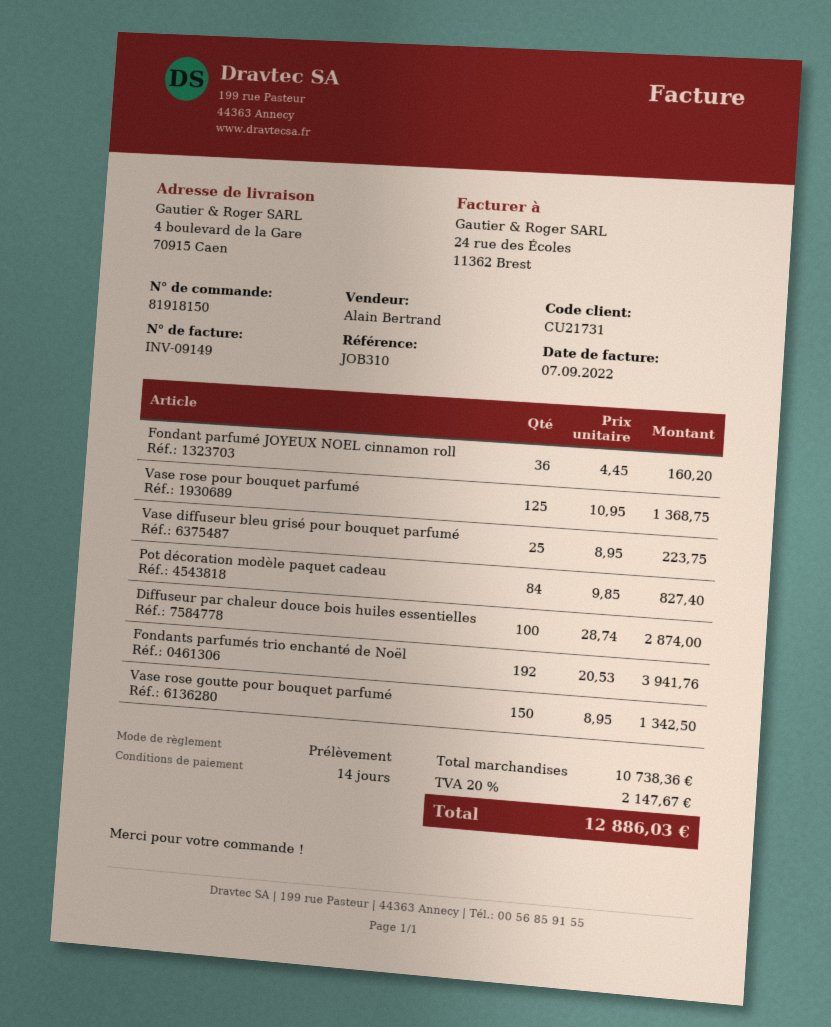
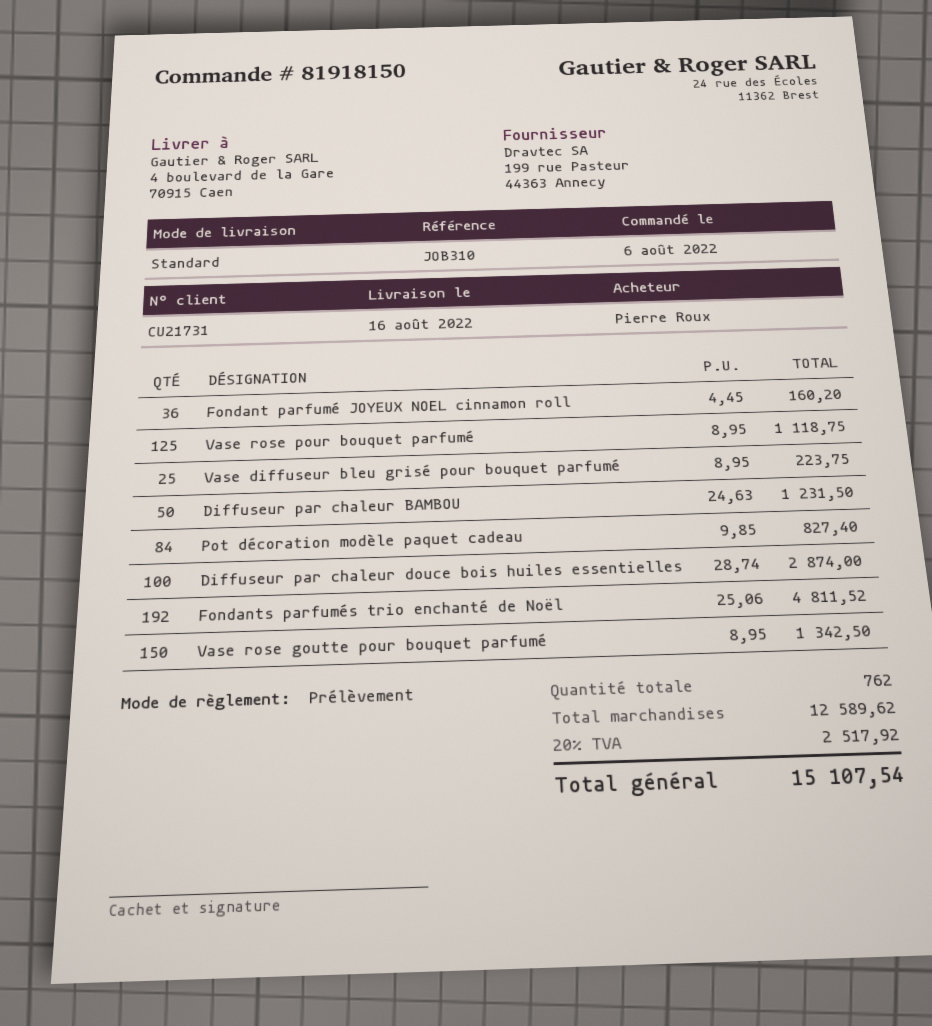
Vase rose pour bouquet parfumé: 125 x 10.95 = 1368.75 -> 125 x 8.95 = 1118.75
Fondants parfumés trio enchanté de Noël: 192 x 20.53 = 3941.76 -> 192 x 25.06 = 4811.52
Diffuseur par chaleur BAMBOU: none -> 50 x 24.63 = 1231.50
subtotal: 10738.36 -> 12589.62
tax: 20% = 2147.67 -> 20% = 2517.92
total: 12886.03 -> 15107.54

